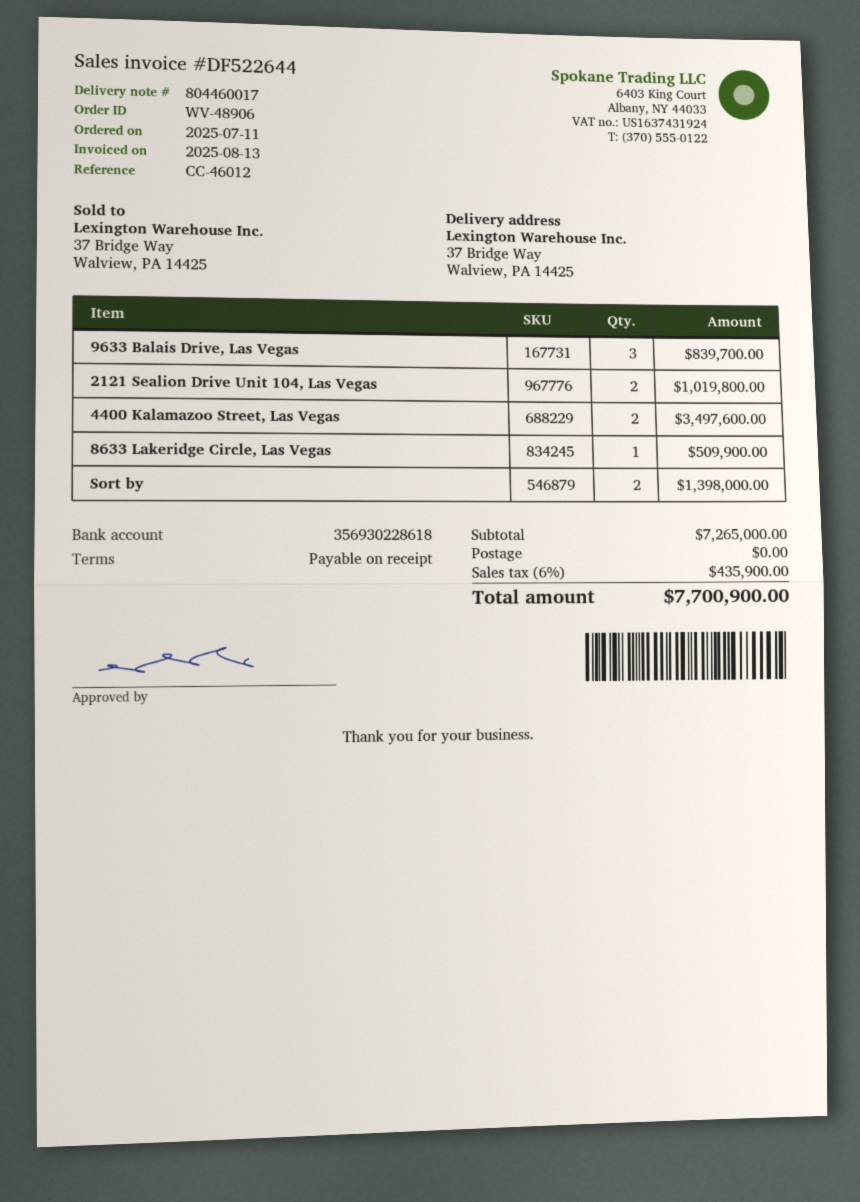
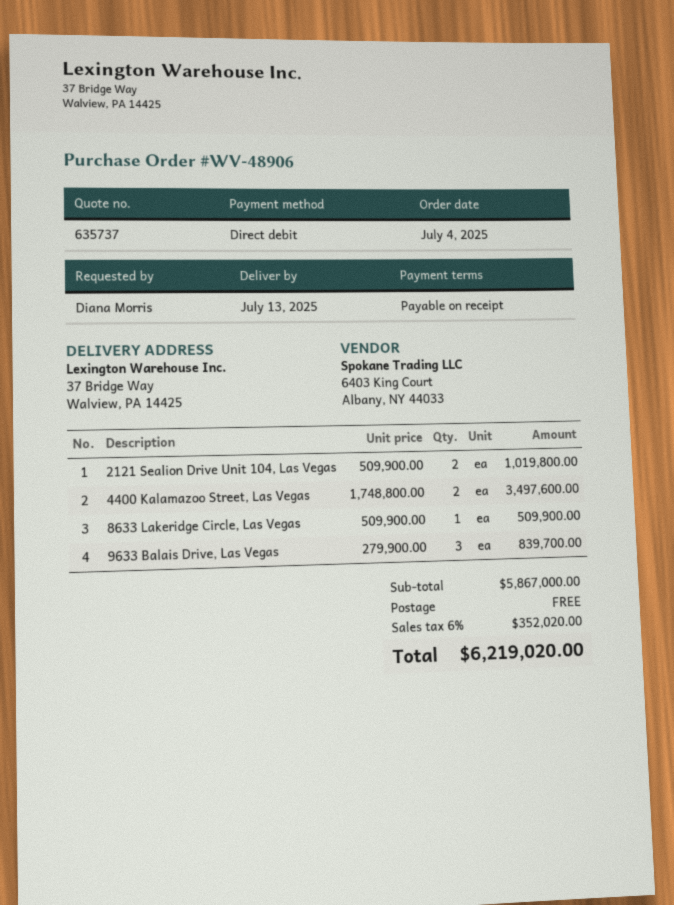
order date: 2025-07-11 -> 2025-07-04
Sort by: 2 for 1398000.00 -> none
subtotal: 7265000.00 -> 5867000.00
tax: 6% = 435900.00 -> 6% = 352020.00
total: 7700900.00 -> 6219020.00

